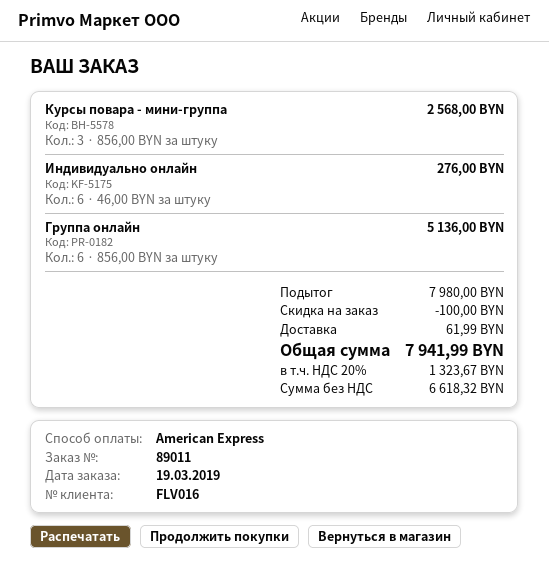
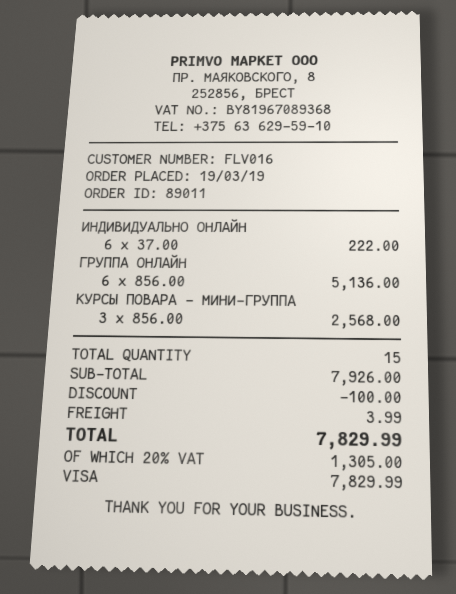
payment method: American Express -> Visa
Индивидуально онлайн: 6 x 46.00 = 276.00 -> 6 x 37.00 = 222.00
subtotal: 7980.00 -> 7926.00
shipping: 61.99 -> 3.99
tax: 20% = 1323.67 -> 20% = 1305.00
total: 7941.99 -> 7829.99

